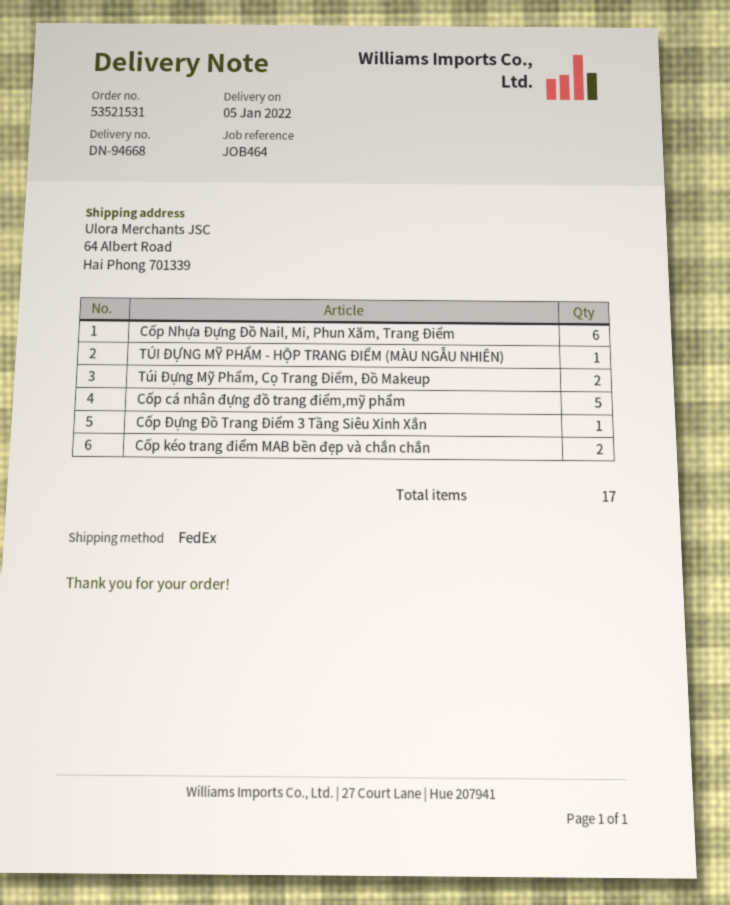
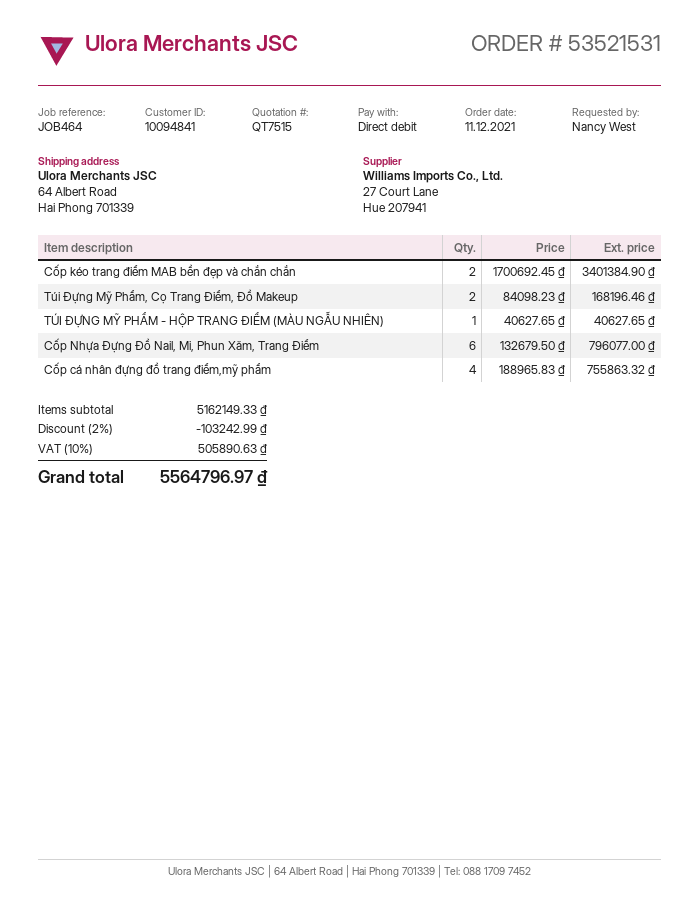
Cốp cá nhân đựng đồ trang điểm,mỹ phẩm: 5 -> 4
Cốp Đựng Đồ Trang Điểm 3 Tầng Siêu Xinh Xắn: 1 -> none

